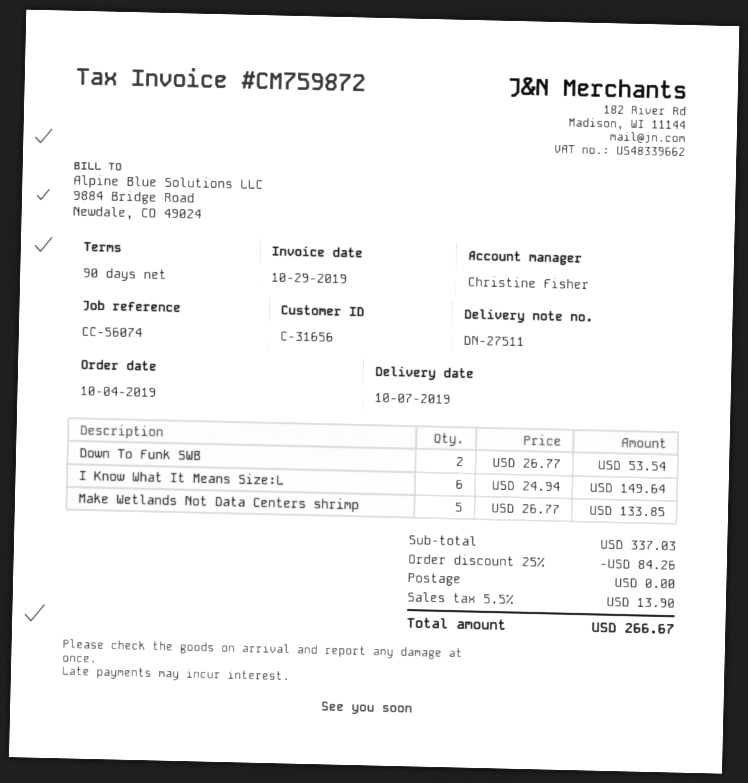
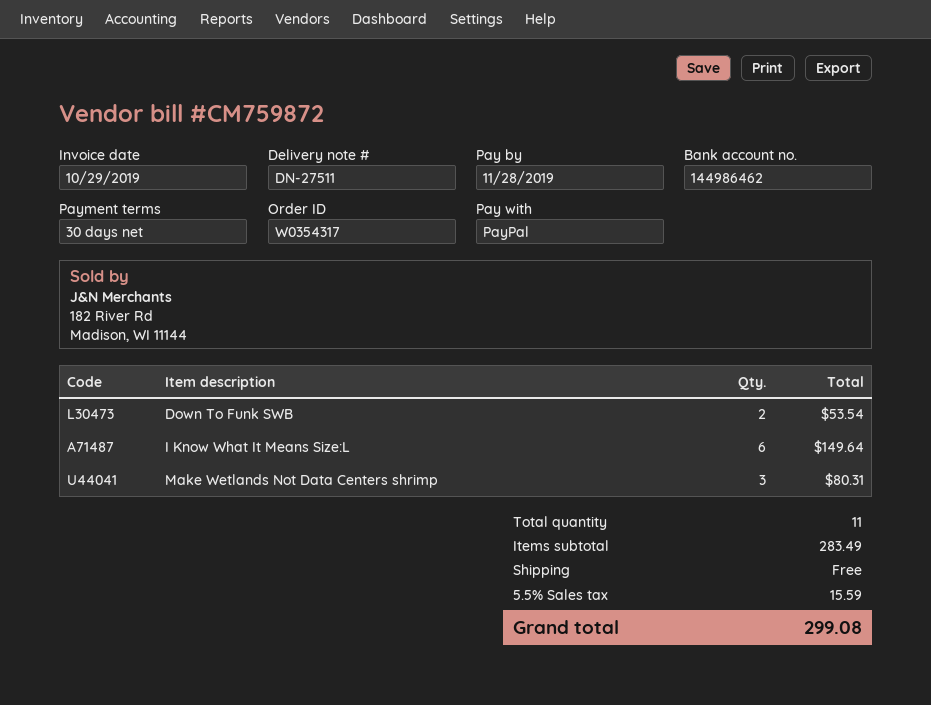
payment terms: 90 days -> 30 days
Make Wetlands Not Data Centers shrimp: 5 for 133.85 -> 3 for 80.31
subtotal: 337.03 -> 283.49
discount: 25% = 84.26 -> none
tax: 5.5% = 13.90 -> 5.5% = 15.59
total: 266.67 -> 299.08

